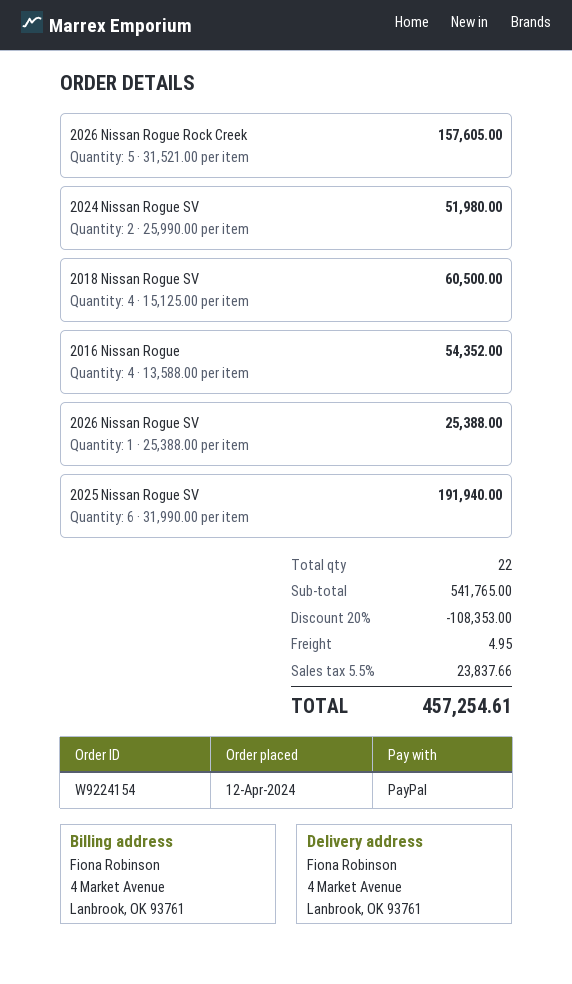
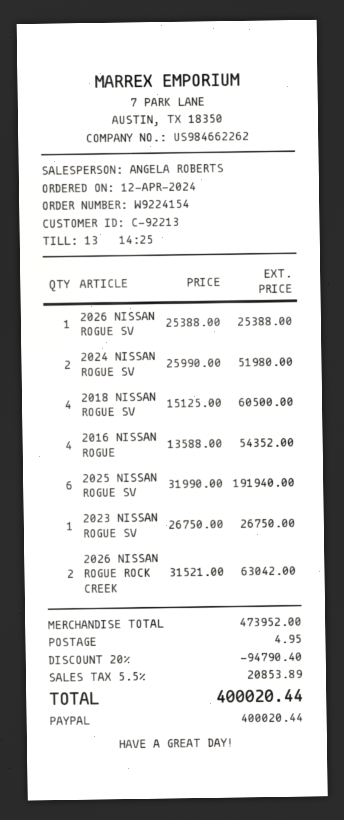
2026 Nissan Rogue Rock Creek: 5 x 31521.00 = 157605.00 -> 2 x 31521.00 = 63042.00
2023 NISSAN ROGUE SV: none -> 1 x 26750.00 = 26750.00
subtotal: 541765.00 -> 473952.00
discount: 20% = 108353.00 -> 20% = 94790.40
tax: 5.5% = 23837.66 -> 5.5% = 20853.89
total: 457254.61 -> 400020.44

